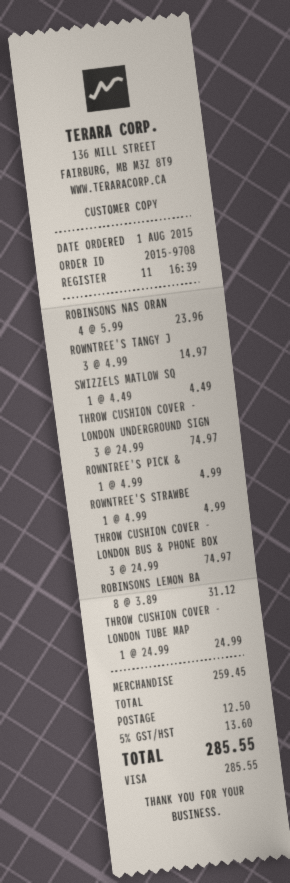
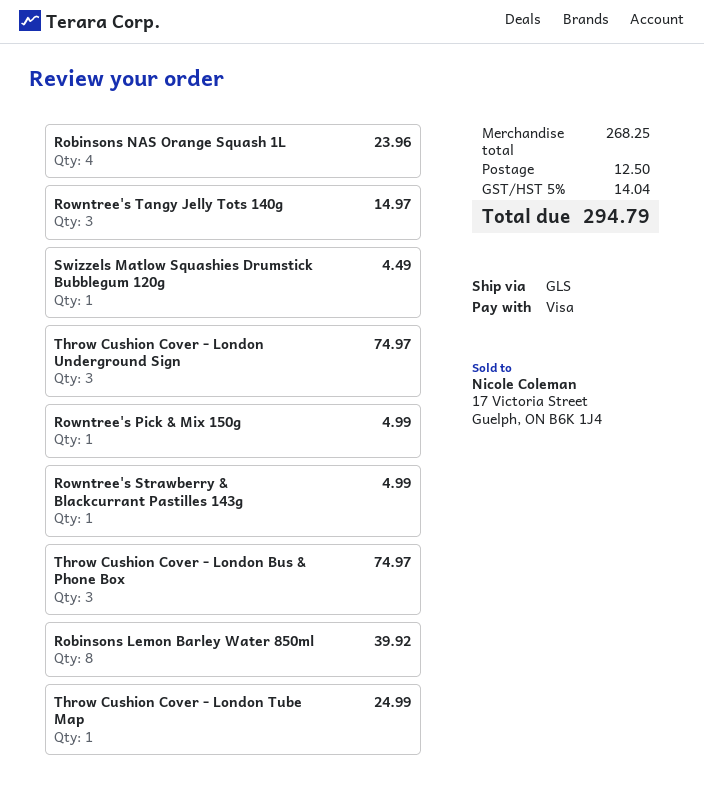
ROBINSONS LEMON BA: 8 for 31.12 -> 8 for 39.92
subtotal: 259.45 -> 268.25
tax: 5% = 13.60 -> 5% = 14.04
total: 285.55 -> 294.79

